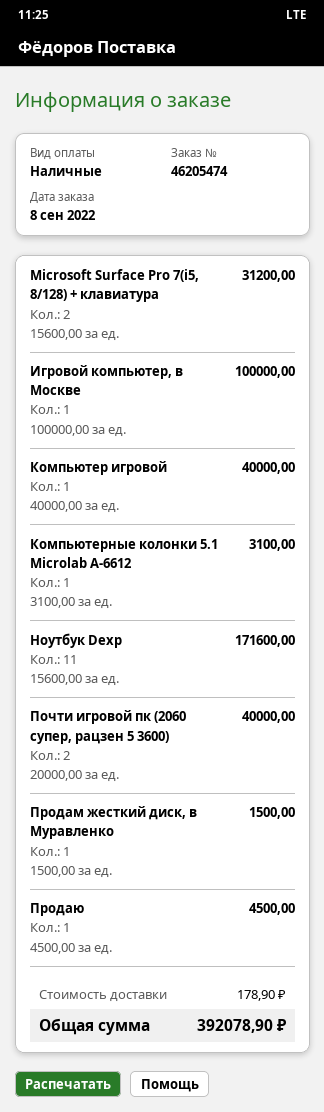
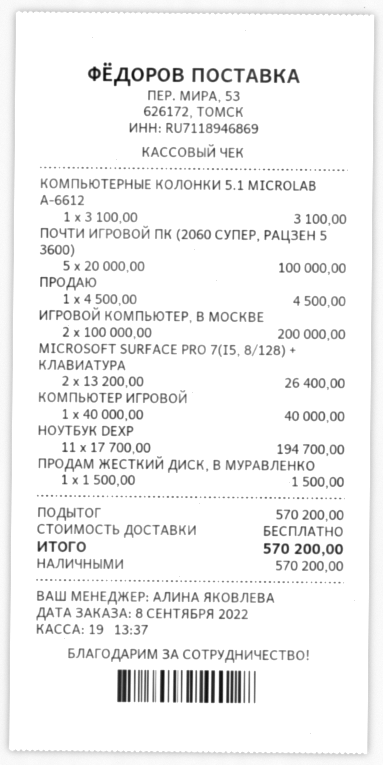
Microsoft Surface Pro 7(i5, 8/128) + клавиатура: 2 x 15600.00 = 31200.00 -> 2 x 13200.00 = 26400.00
Игровой компьютер, в Москве: 1 x 100000.00 = 100000.00 -> 2 x 100000.00 = 200000.00
Ноутбук Dexp: 11 x 15600.00 = 171600.00 -> 11 x 17700.00 = 194700.00
Почти игровой пк (2060 супер, рацзен 5 3600): 2 x 20000.00 = 40000.00 -> 5 x 20000.00 = 100000.00
shipping: 178.90 -> 0.00
total: 392078.90 -> 570200.00

